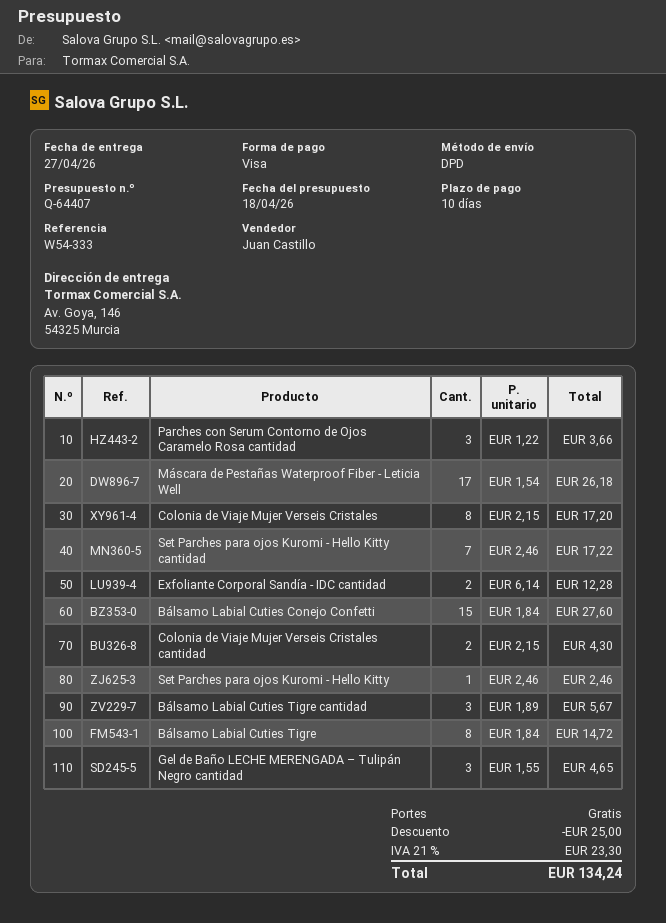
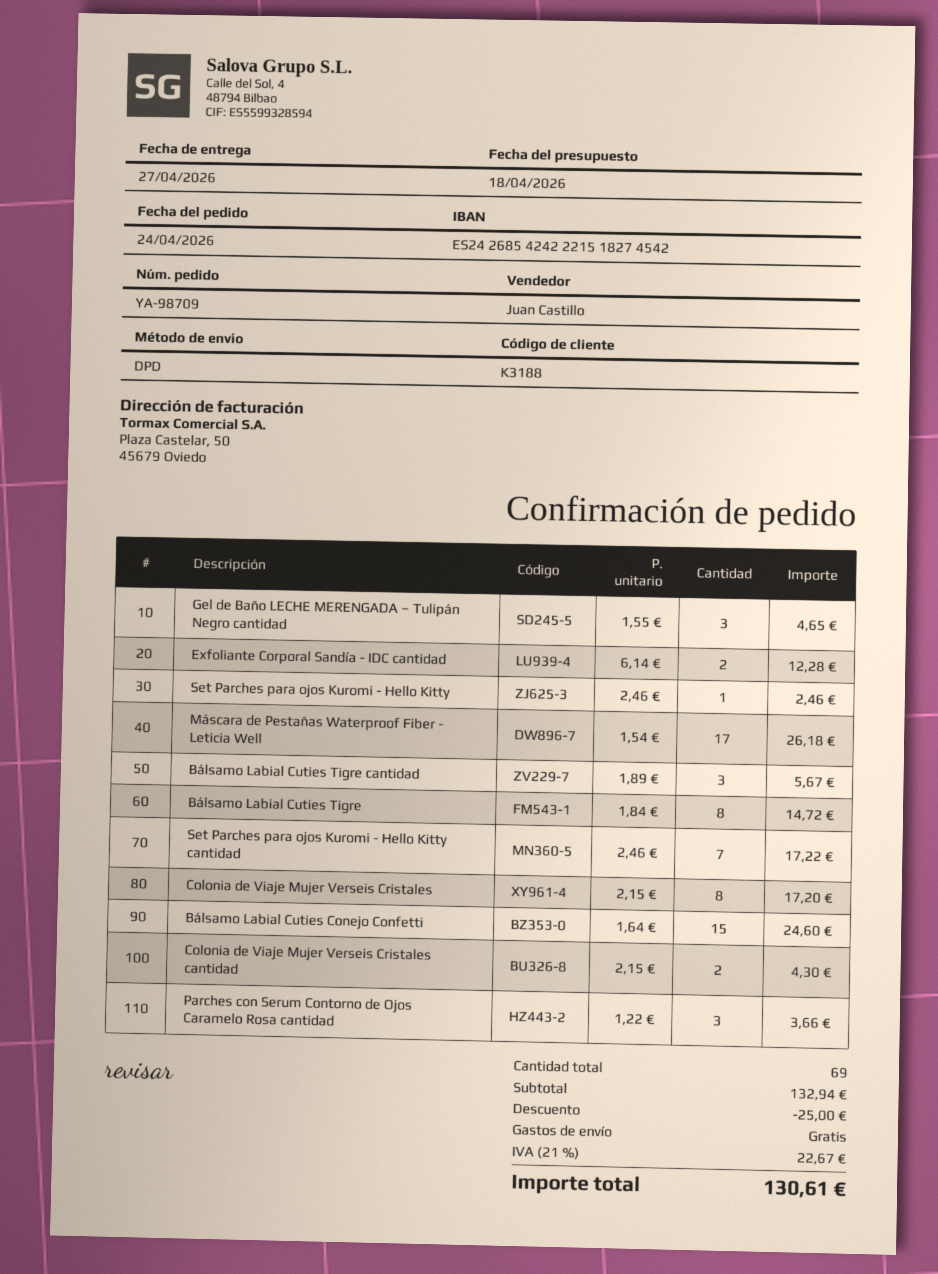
Bálsamo Labial Cuties Conejo Confetti: 15 x 1.84 = 27.60 -> 15 x 1.64 = 24.60
tax: 21% = 23.30 -> 21% = 22.67
total: 134.24 -> 130.61

